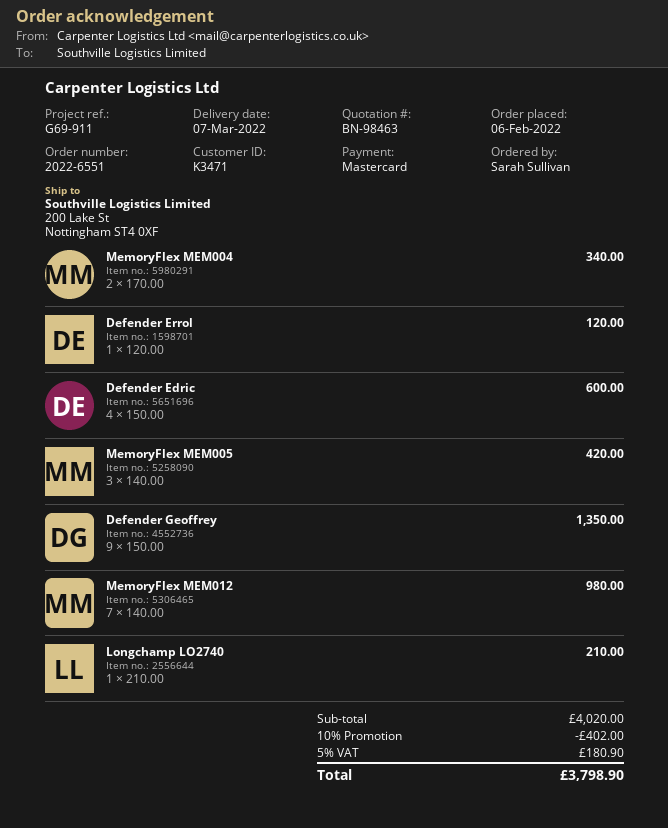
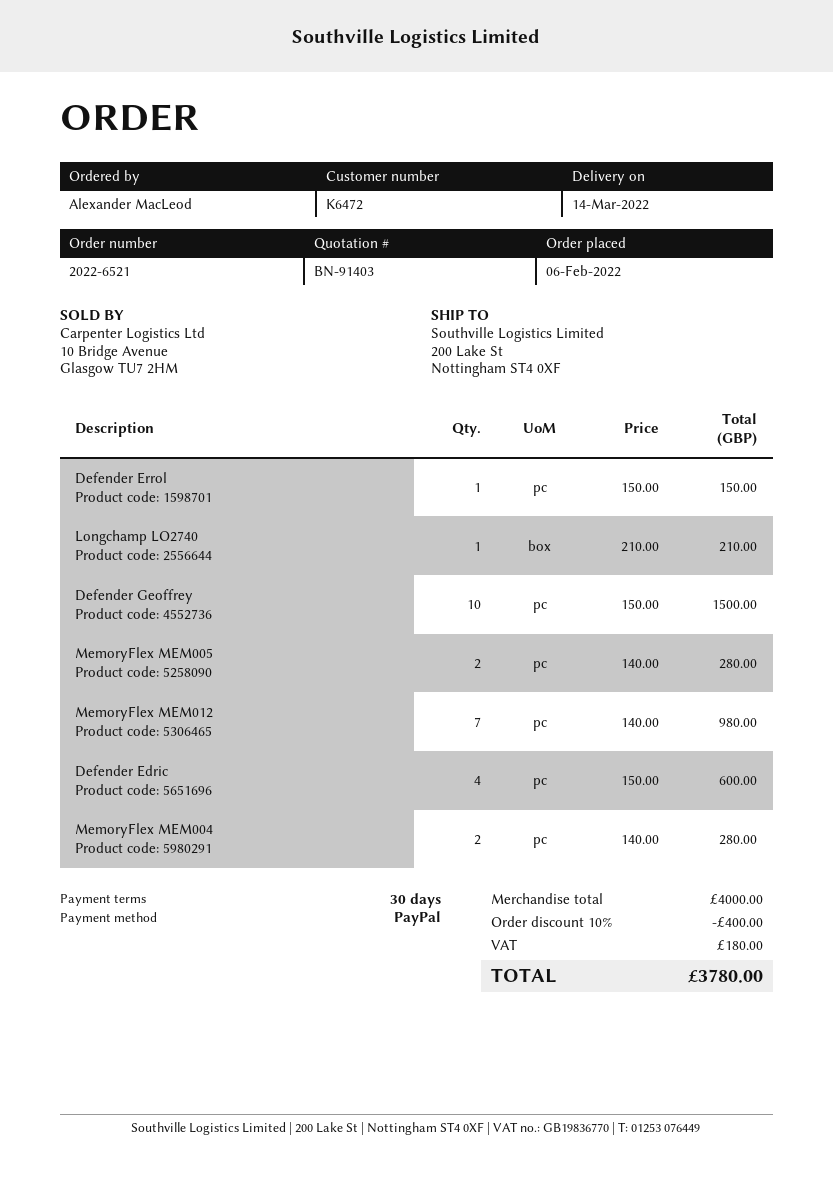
quote number: BN-98463 -> BN-91403
order number: 2022-6551 -> 2022-6521
delivery date: 2022-03-07 -> 2022-03-14
customer number: K3471 -> K6472
ordered by: Sarah Sullivan -> Alexander MacLeod
payment method: Mastercard -> PayPal
MemoryFlex MEM004: 2 x 170.00 = 340.00 -> 2 x 140.00 = 280.00
Defender Errol: 1 x 120.00 = 120.00 -> 1 x 150.00 = 150.00
MemoryFlex MEM005: 3 x 140.00 = 420.00 -> 2 x 140.00 = 280.00
Defender Geoffrey: 9 x 150.00 = 1350.00 -> 10 x 150.00 = 1500.00
subtotal: 4020.00 -> 4000.00
discount: 10% = 402.00 -> 10% = 400.00
tax: 180.90 -> 180.00
total: 3798.90 -> 3780.00

